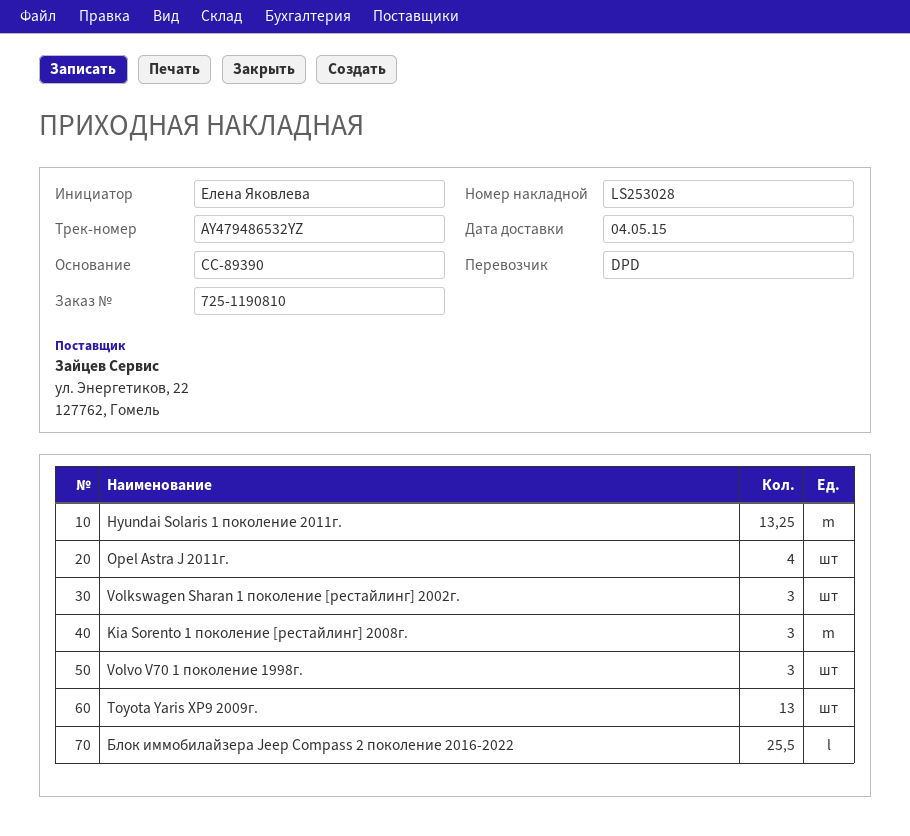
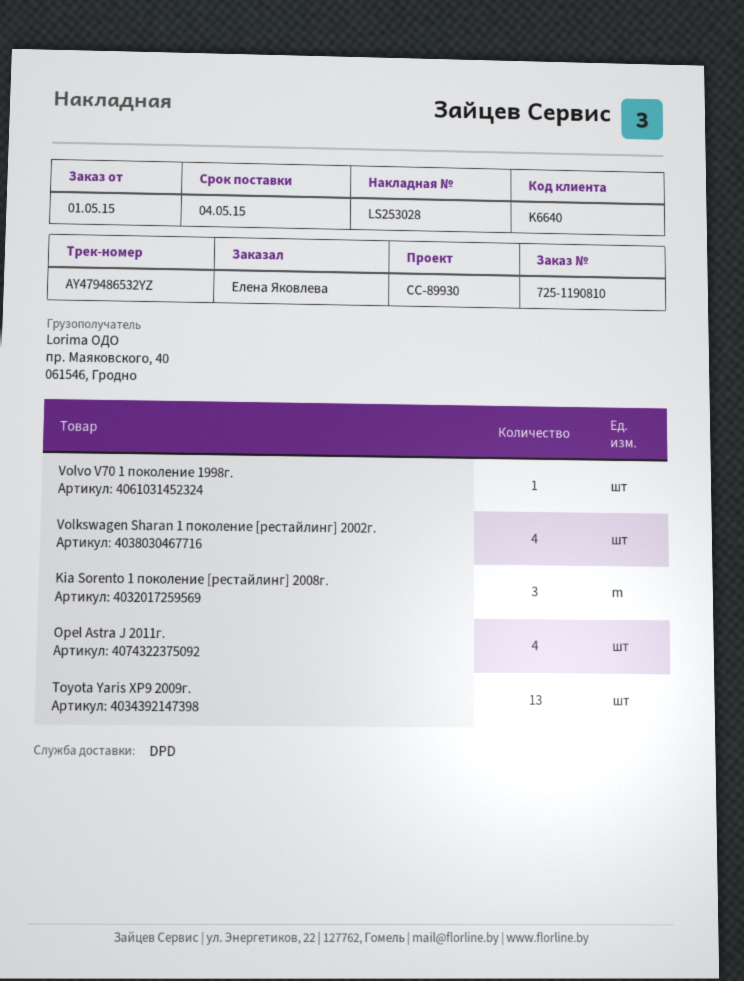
reference: CC-89390 -> CC-89930
Hyundai Solaris 1 поколение 2011г.: 13.25 -> none
Volkswagen Sharan 1 поколение [рестайлинг] 2002г.: 3 -> 4
Volvo V70 1 поколение 1998г.: 3 -> 1
Блок иммобилайзера Jeep Compass 2 поколение 2016-2022: 25.5 -> none

